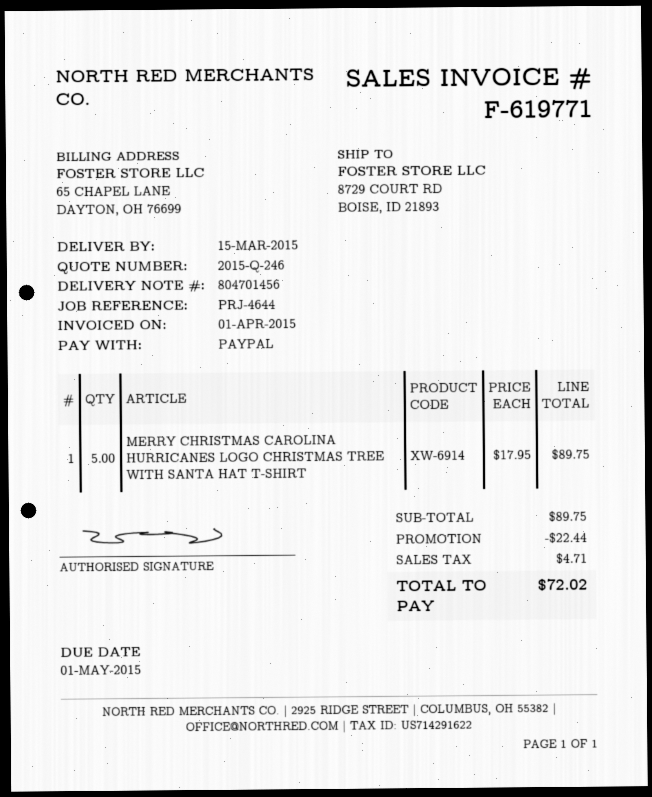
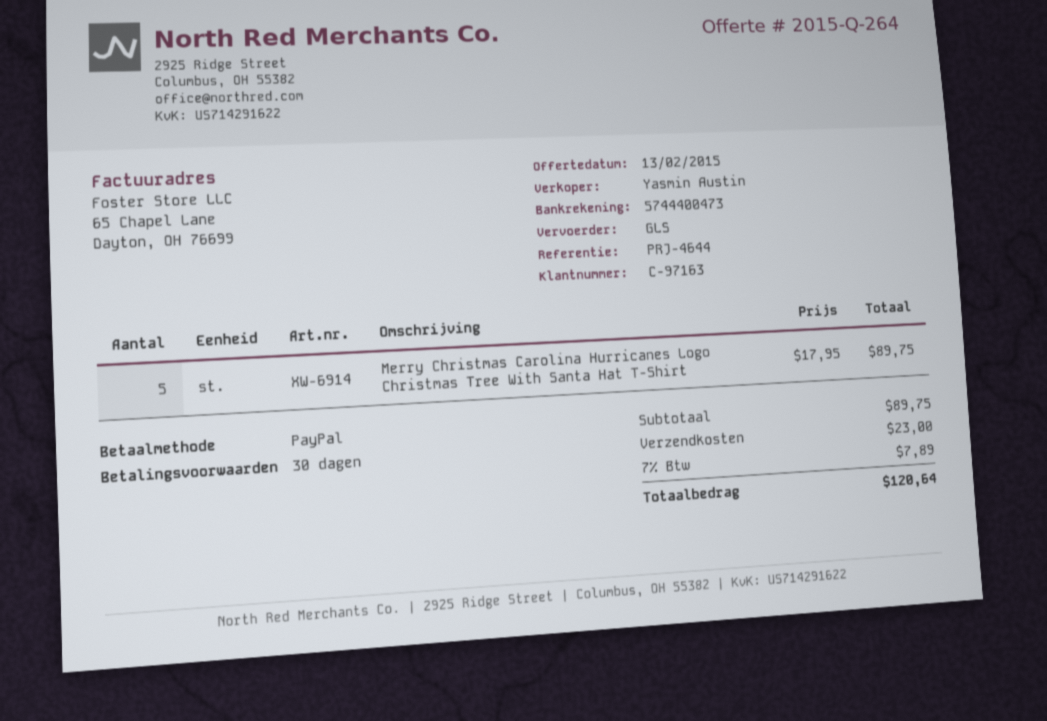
quote number: 2015-Q-246 -> 2015-Q-264
discount: 22.44 -> none
shipping: none -> 23.00
tax: 4.71 -> 7.89
total: 72.02 -> 120.64

